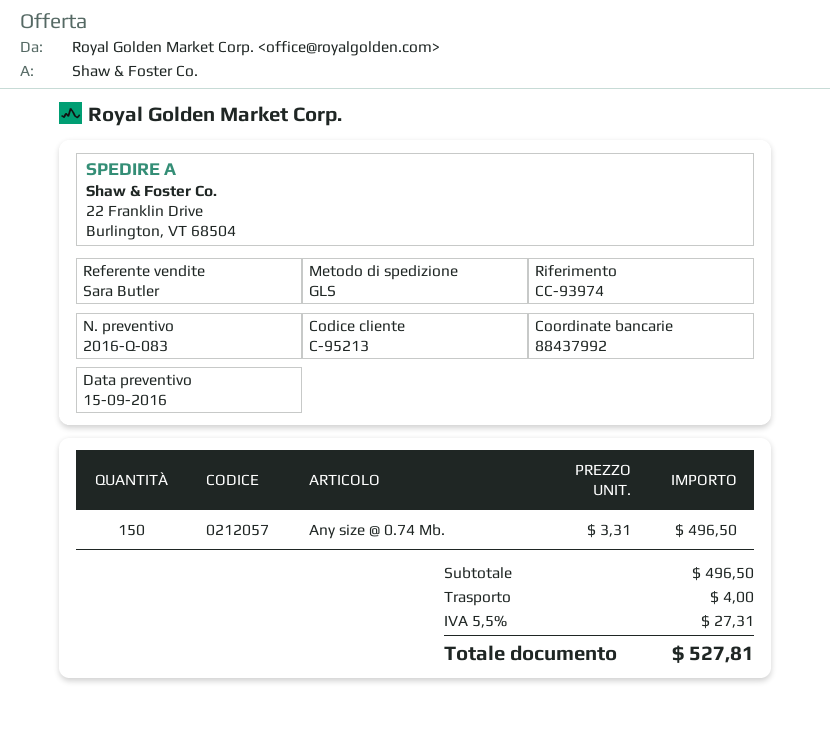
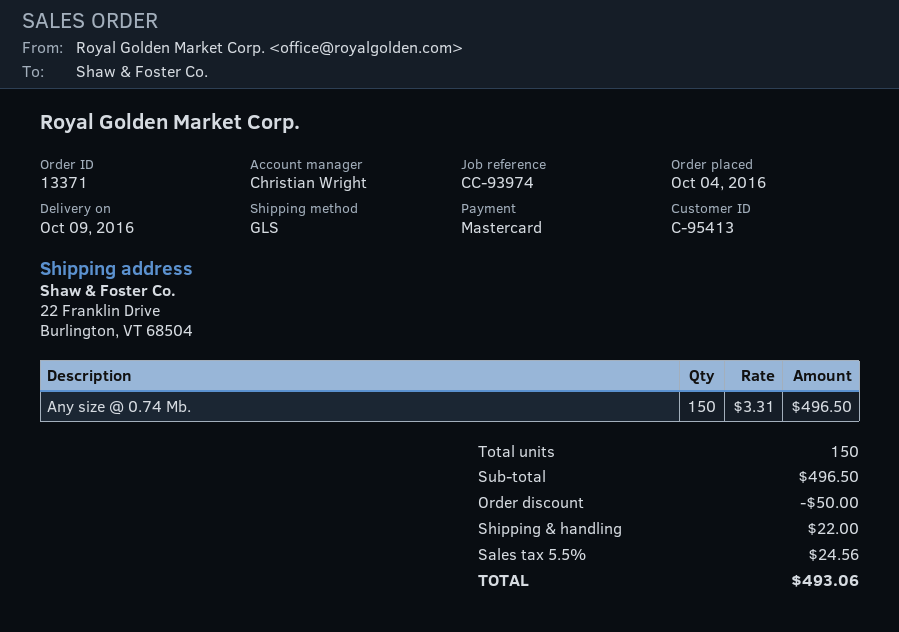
customer number: C-95213 -> C-95413
sales rep: Sara Butler -> Christian Wright
discount: none -> 50.00
shipping: 4.00 -> 22.00
tax: 5.5% = 27.31 -> 5.5% = 24.56
total: 527.81 -> 493.06

